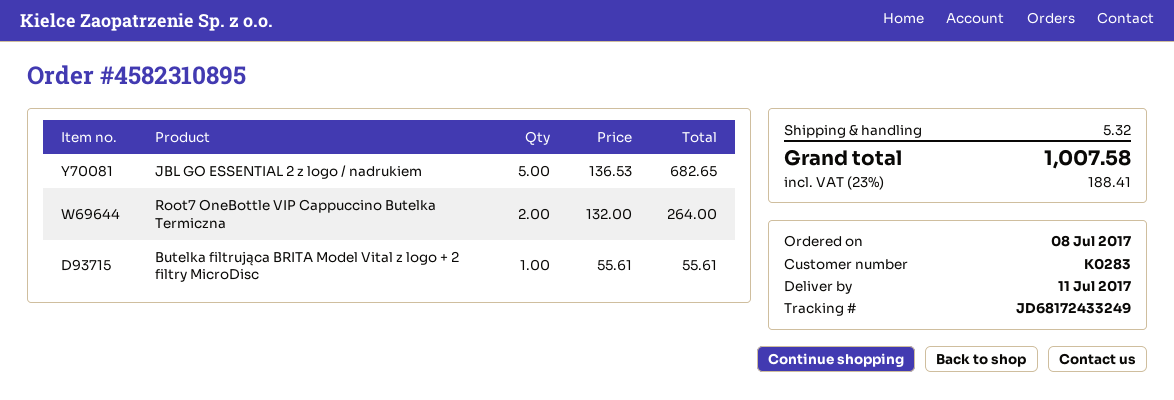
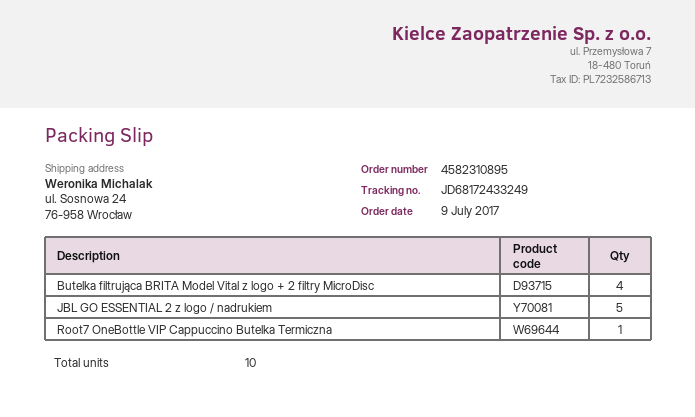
order date: 2017-07-08 -> 2017-07-09
Root7 OneBottle VIP Cappuccino Butelka Termiczna: 2 -> 1
Butelka filtrująca BRITA Model Vital z logo + 2 filtry MicroDisc: 1 -> 4

